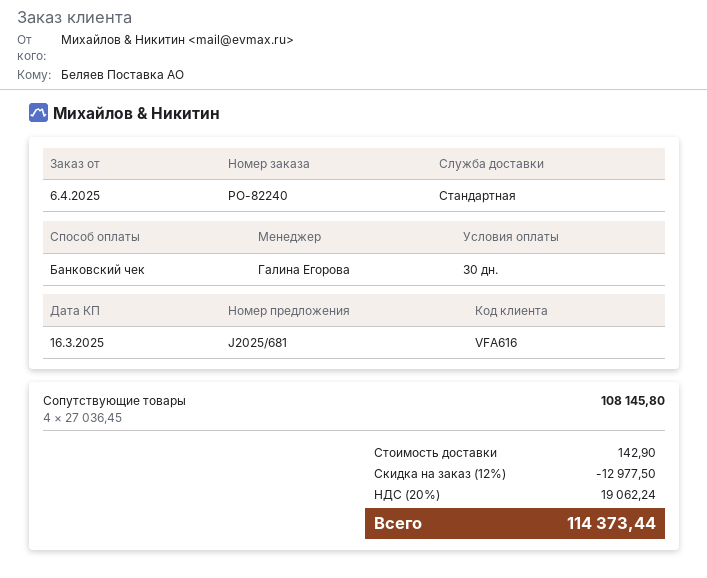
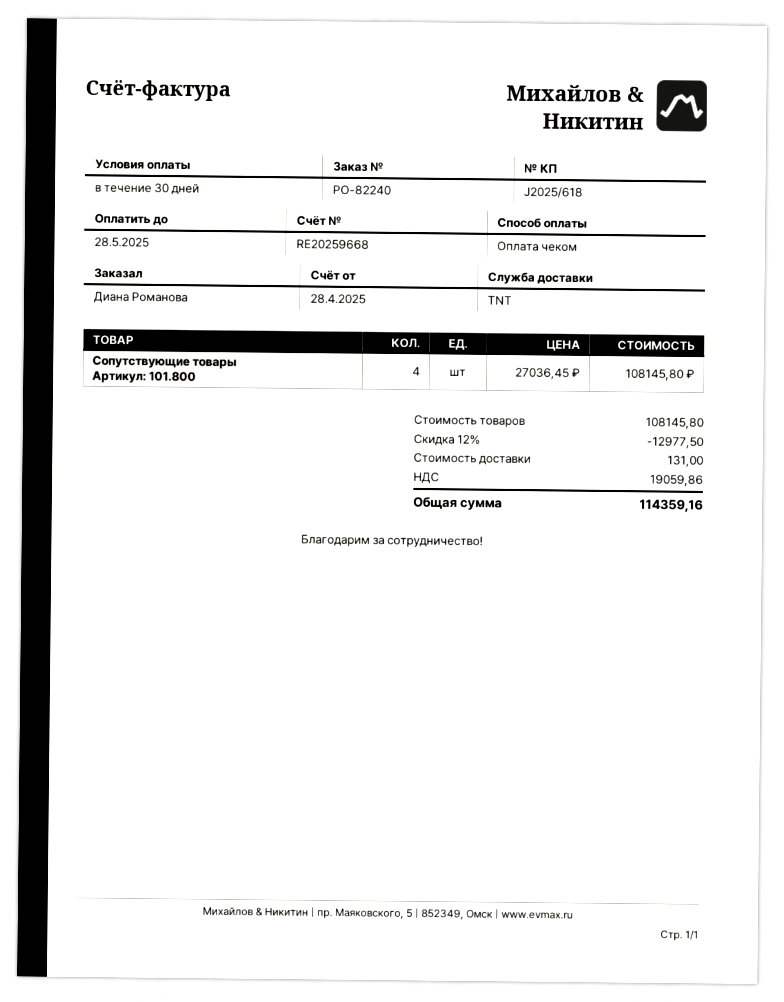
quote number: J2025/681 -> J2025/618
shipping method: standard -> TNT
shipping: 142.90 -> 131.00
tax: 19062.24 -> 19059.86
total: 114373.44 -> 114359.16

